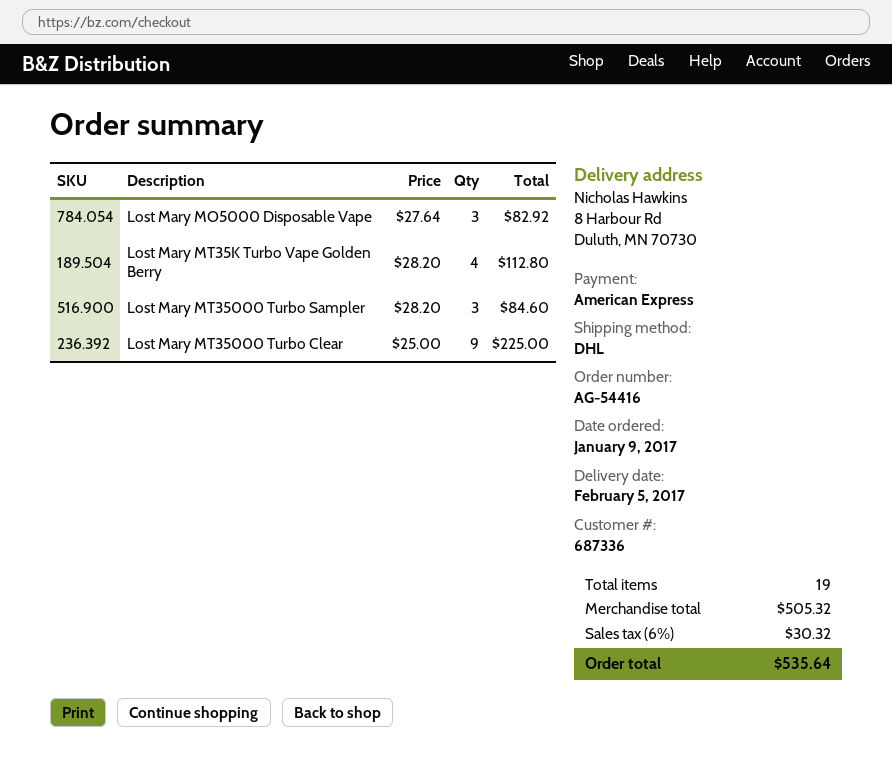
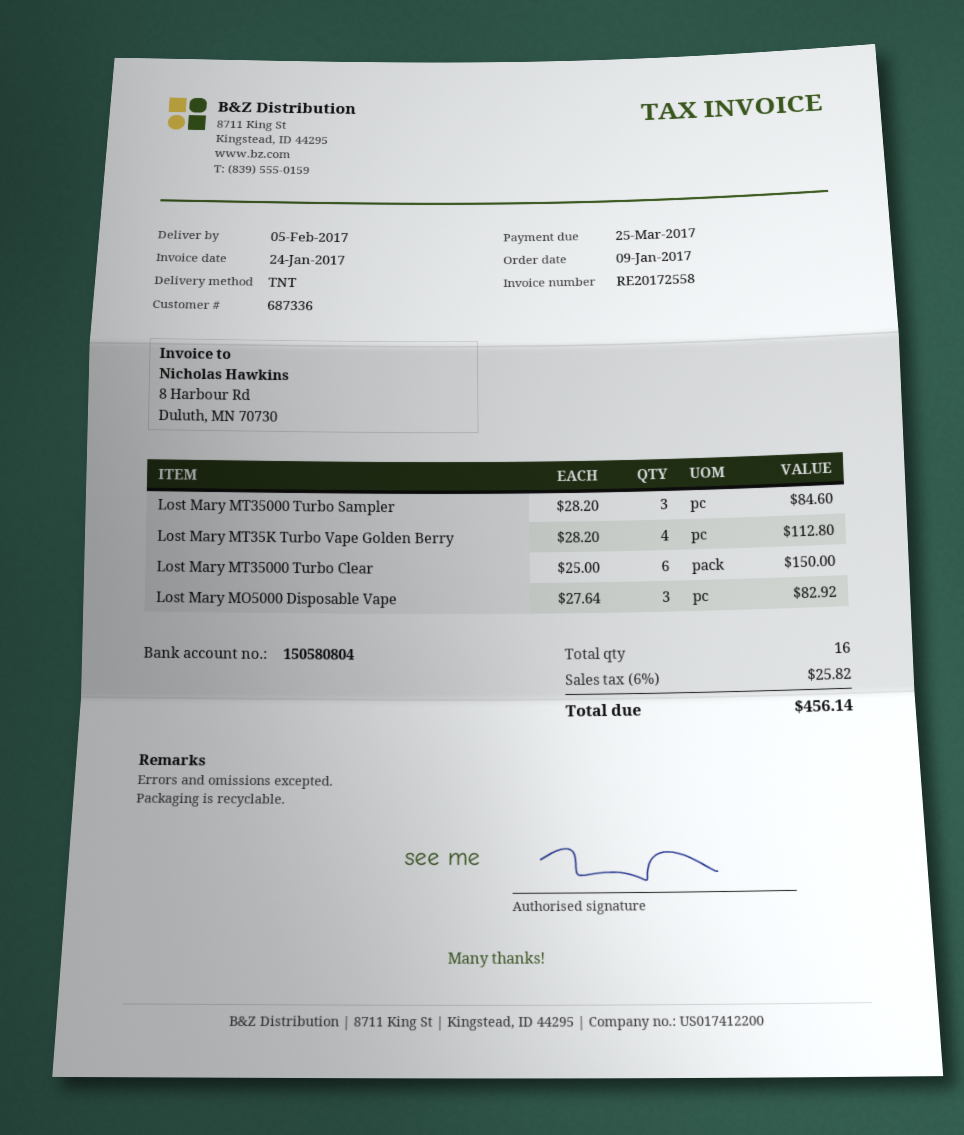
shipping method: DHL -> TNT
Lost Mary MT35000 Turbo Clear: 9 x 25.00 = 225.00 -> 6 x 25.00 = 150.00
total quantity: 19 -> 16
tax: 6% = 30.32 -> 6% = 25.82
total: 535.64 -> 456.14

